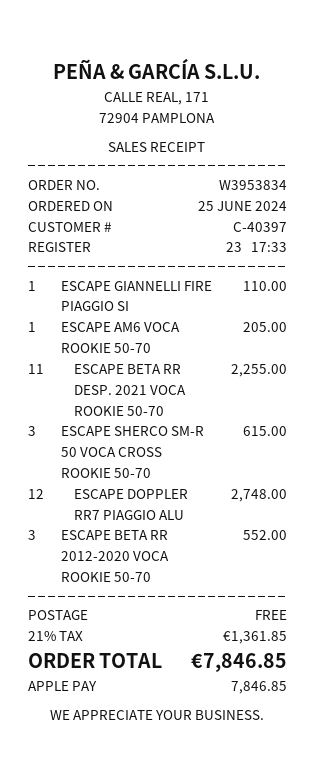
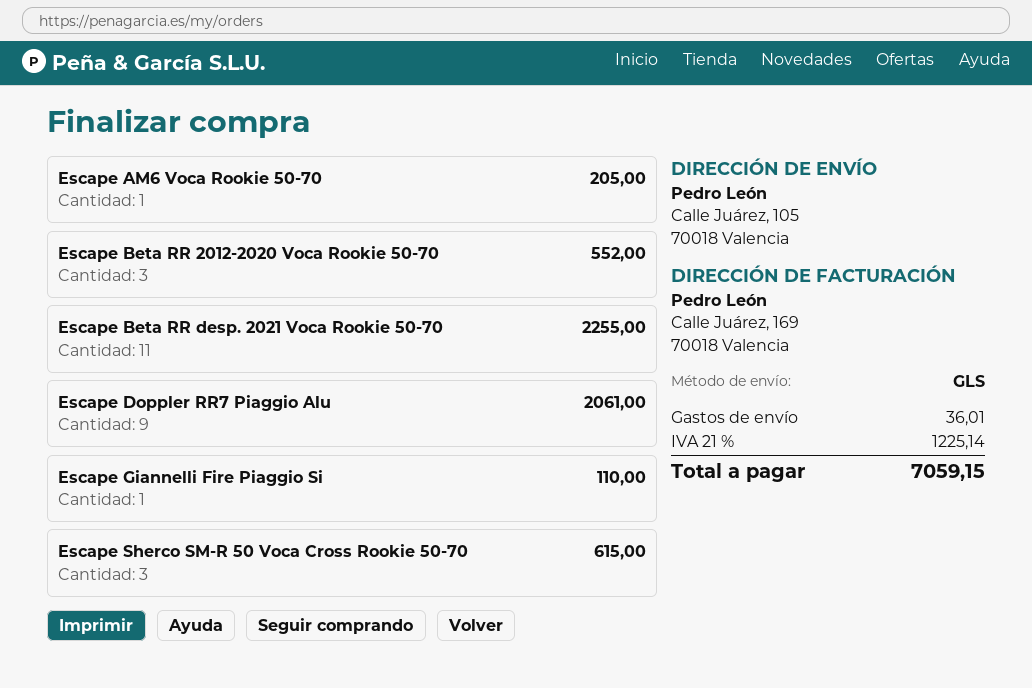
ESCAPE DOPPLER RR7 PIAGGIO ALU: 12 for 2748.00 -> 9 for 2061.00
shipping: 0.00 -> 36.01
tax: 21% = 1361.85 -> 21% = 1225.14
total: 7846.85 -> 7059.15

